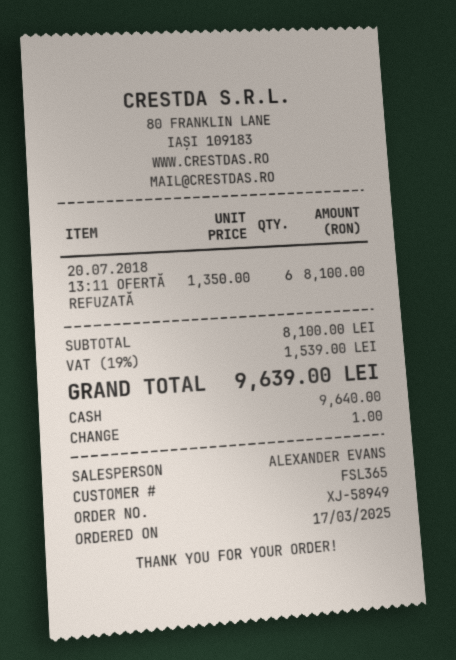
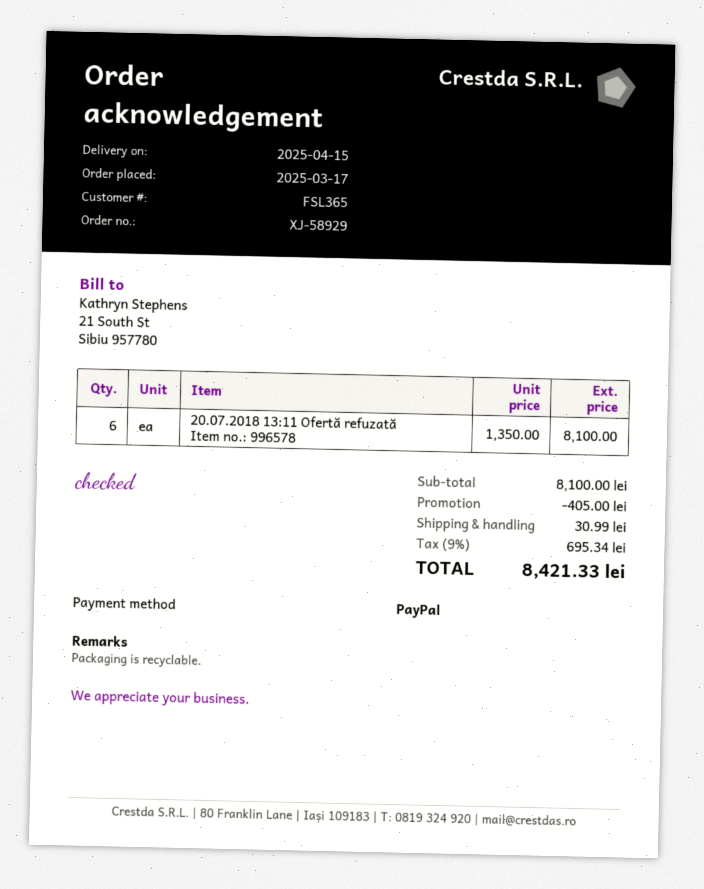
order number: XJ-58949 -> XJ-58929
payment method: cash -> PayPal
discount: none -> 405.00
shipping: none -> 30.99
tax: 19% = 1539.00 -> 9% = 695.34
total: 9639.00 -> 8421.33

